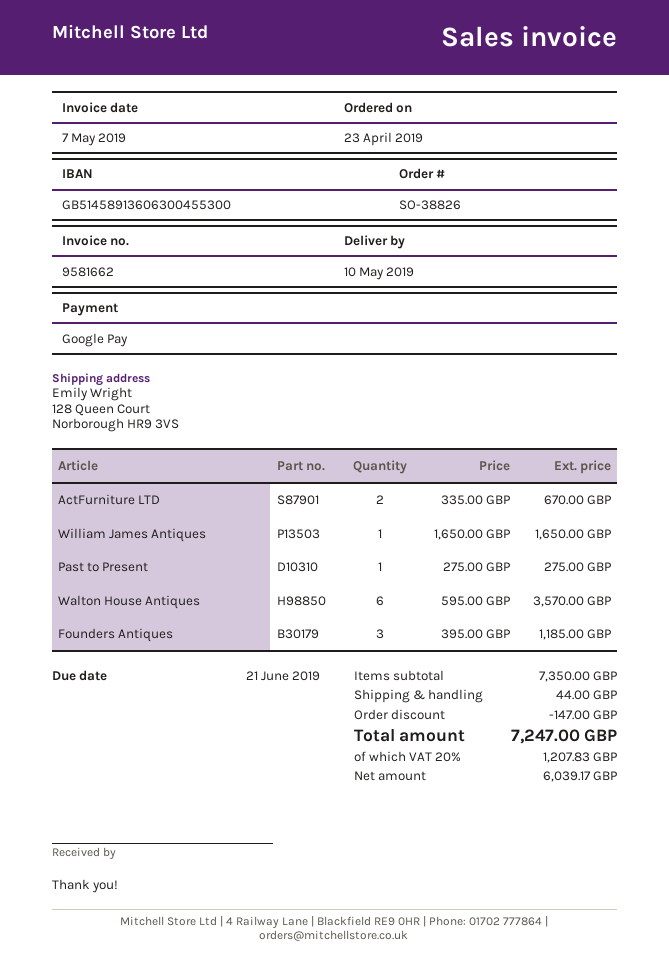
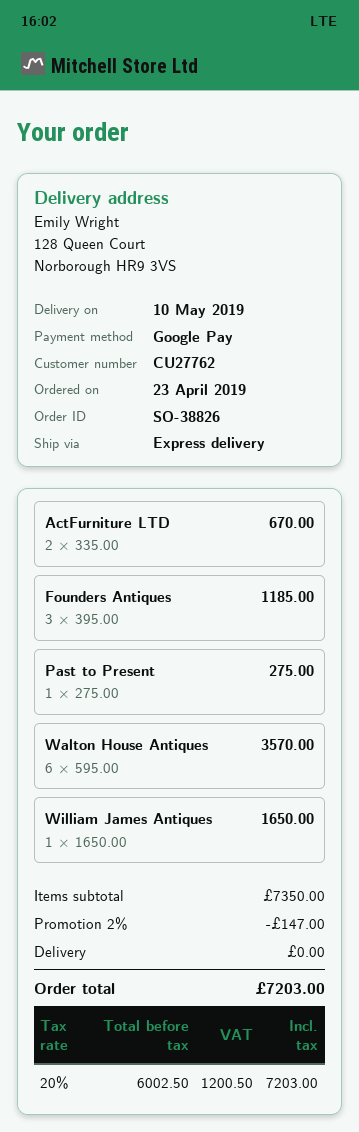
shipping: 44.00 -> 0.00
net: 6039.17 -> 6002.50
tax: 20% = 1207.83 -> 20% = 1200.50
total: 7247.00 -> 7203.00

